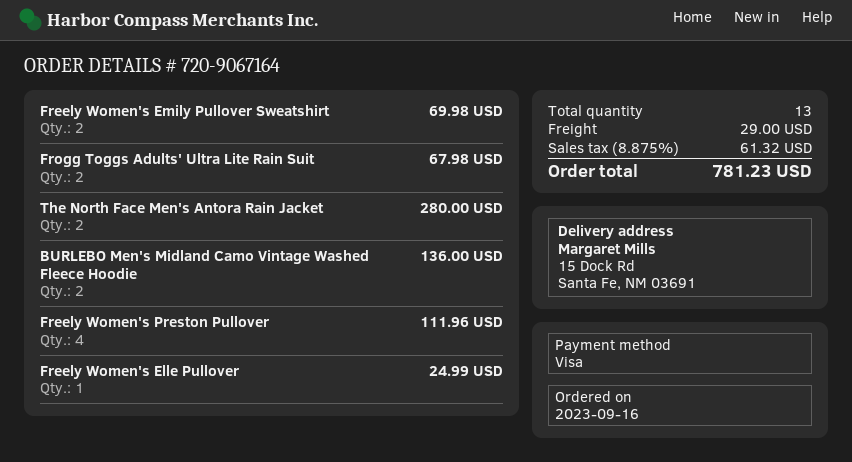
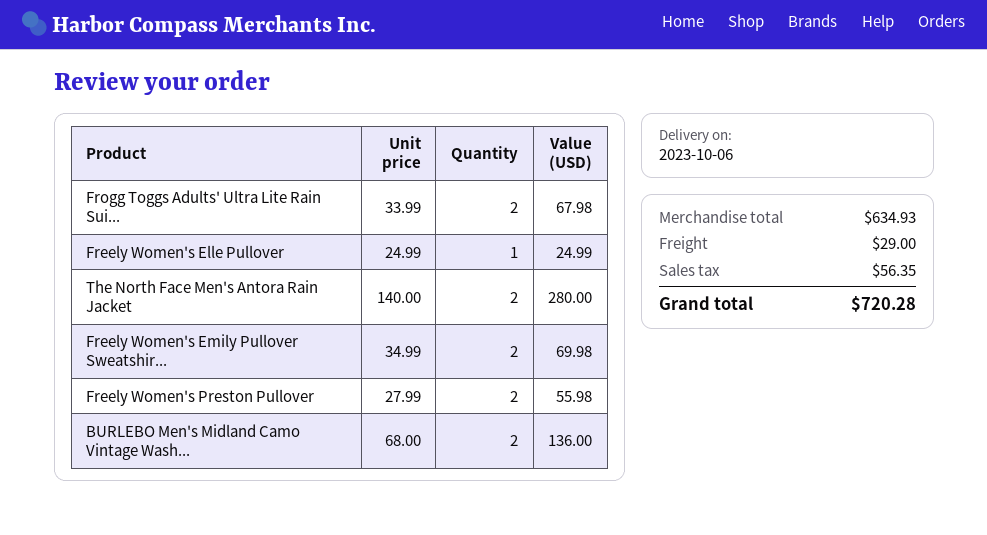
Freely Women's Preston Pullover: 4 for 111.96 -> 2 for 55.98
tax: 61.32 -> 56.35
total: 781.23 -> 720.28

